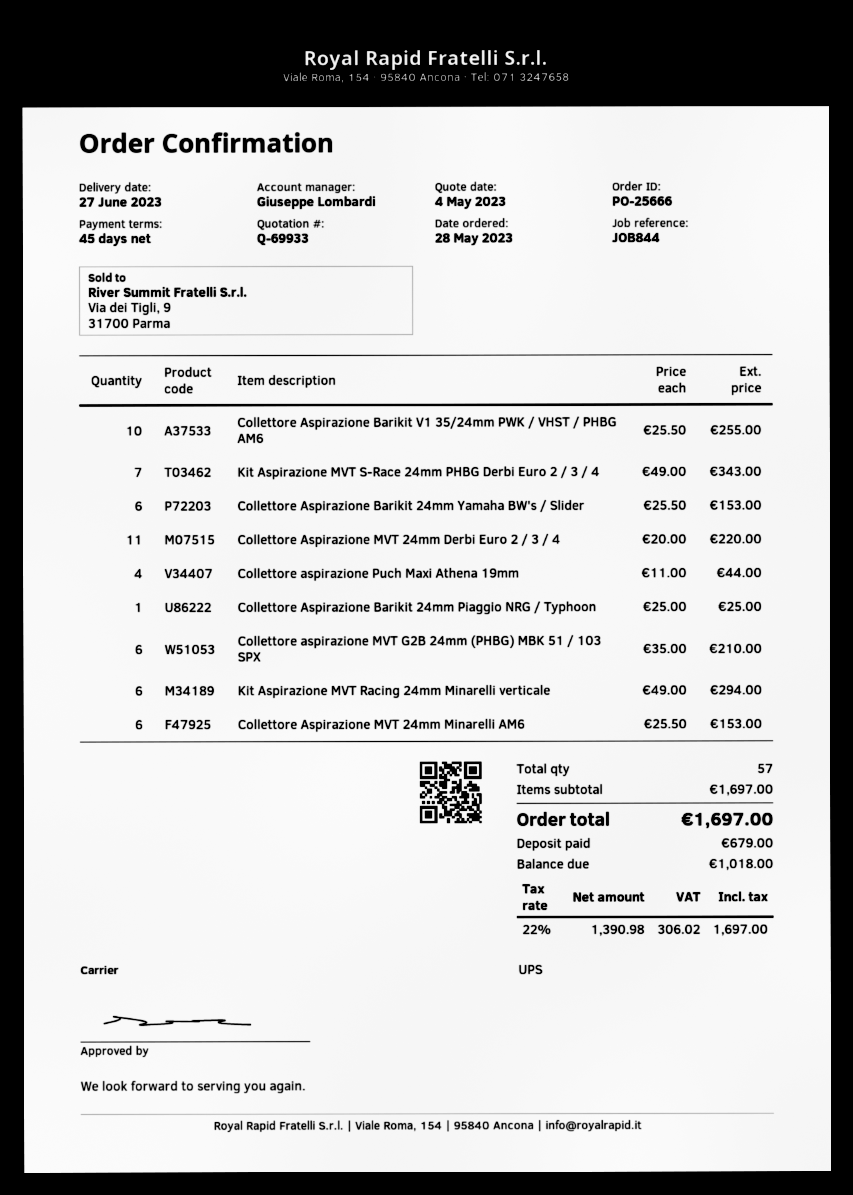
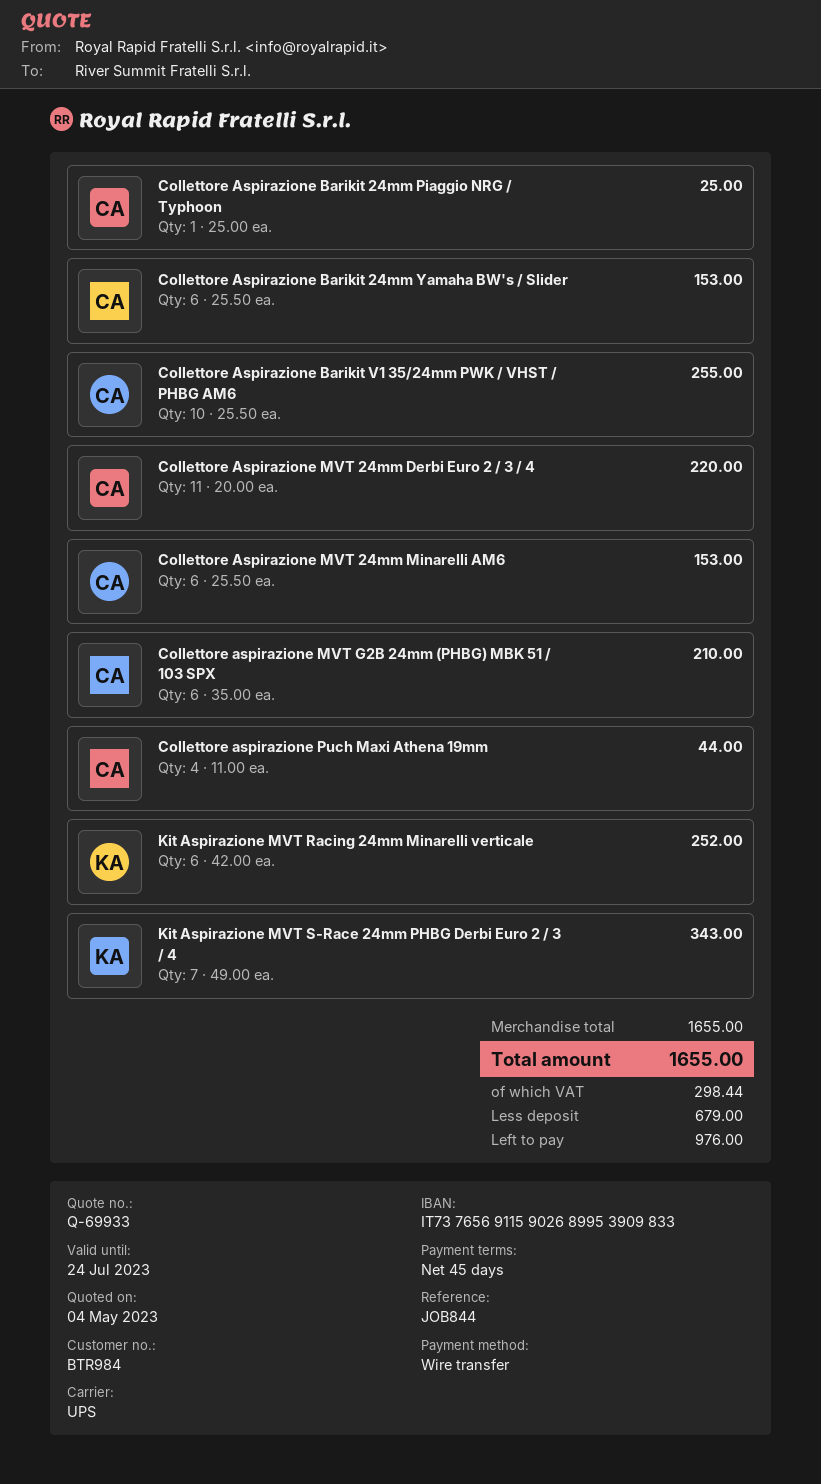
Kit Aspirazione MVT Racing 24mm Minarelli verticale: 6 x 49.00 = 294.00 -> 6 x 42.00 = 252.00
subtotal: 1697.00 -> 1655.00
tax: 306.02 -> 298.44
total: 1697.00 -> 1655.00
balance: 1018.00 -> 976.00

